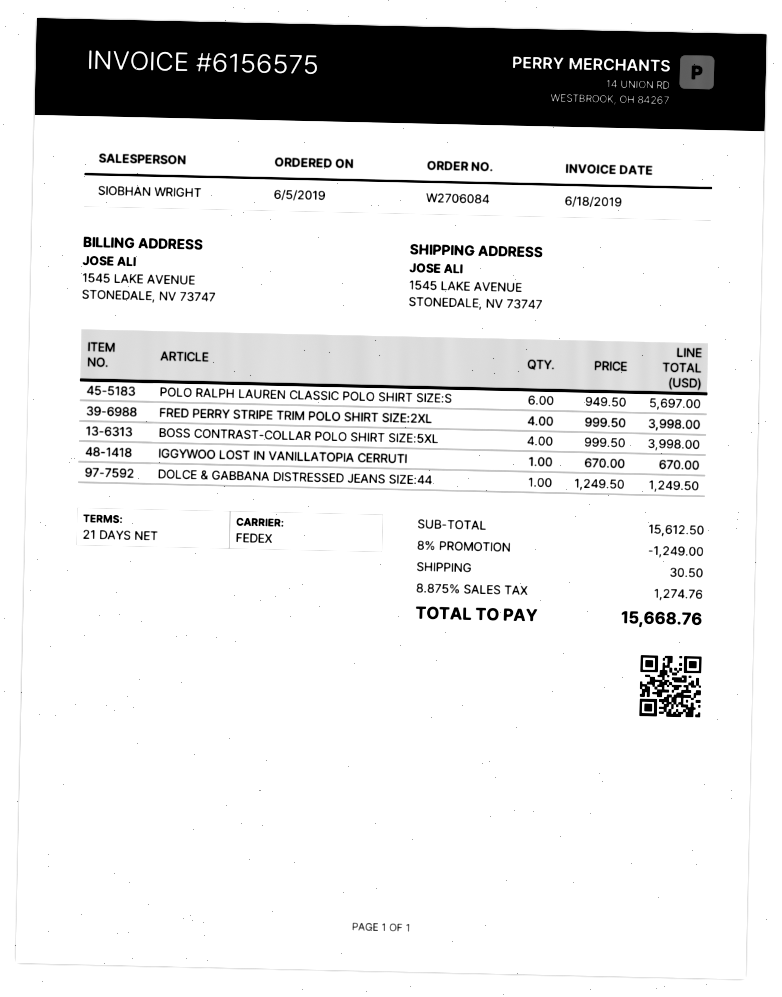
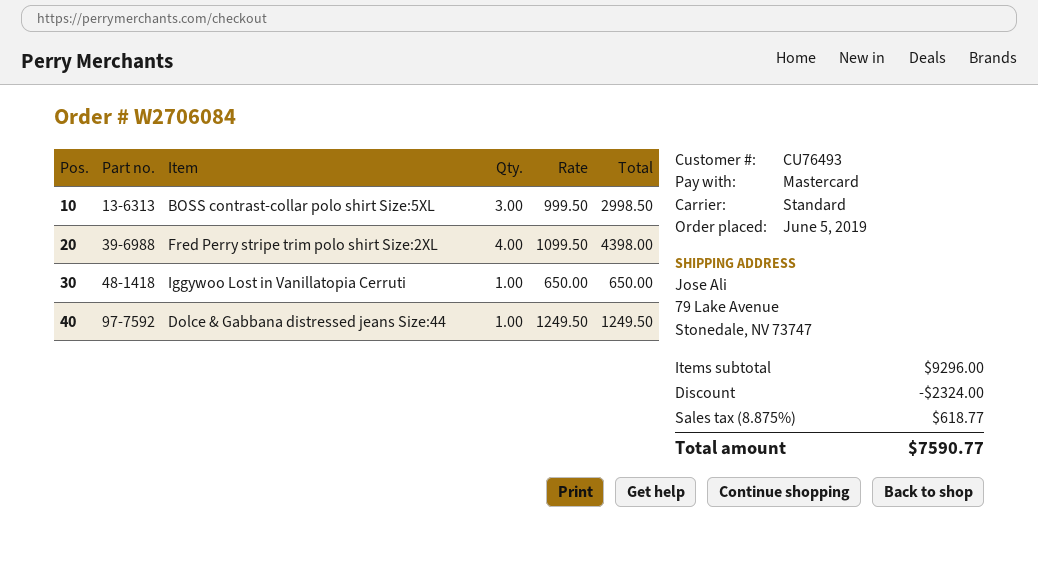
shipping method: FedEx -> standard
ship to: 1545 LAKE AVENUE, STONEDALE, NV 73747 -> 79 Lake Avenue, Stonedale, NV 73747
POLO RALPH LAUREN CLASSIC POLO SHIRT SIZE:S: 6 x 949.50 = 5697.00 -> none
FRED PERRY STRIPE TRIM POLO SHIRT SIZE:2XL: 4 x 999.50 = 3998.00 -> 4 x 1099.50 = 4398.00
BOSS CONTRAST-COLLAR POLO SHIRT SIZE:5XL: 4 x 999.50 = 3998.00 -> 3 x 999.50 = 2998.50
IGGYWOO LOST IN VANILLATOPIA CERRUTI: 1 x 670.00 = 670.00 -> 1 x 650.00 = 650.00
subtotal: 15612.50 -> 9296.00
discount: 1249.00 -> 2324.00
shipping: 30.50 -> none
tax: 8.875% = 1274.76 -> 8.875% = 618.77
total: 15668.76 -> 7590.77

